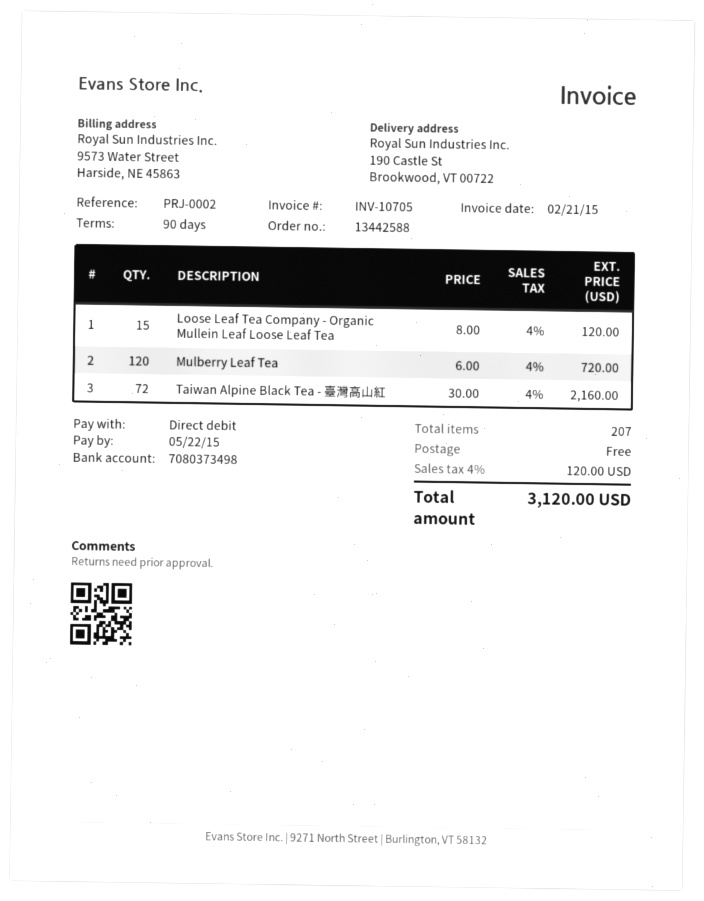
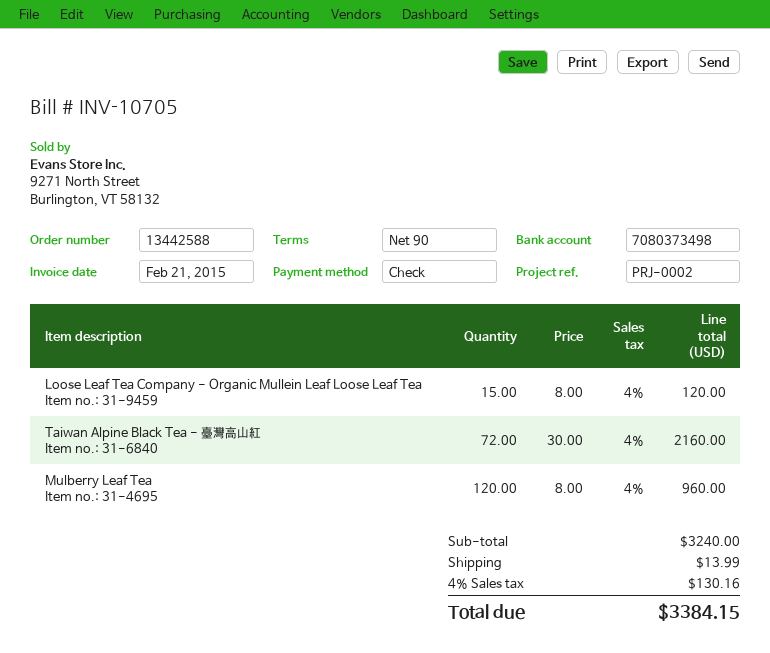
payment method: direct debit -> cheque
Mulberry Leaf Tea: 120 x 6.00 = 720.00 -> 120 x 8.00 = 960.00
shipping: 0.00 -> 13.99
tax: 4% = 120.00 -> 4% = 130.16
total: 3120.00 -> 3384.15

